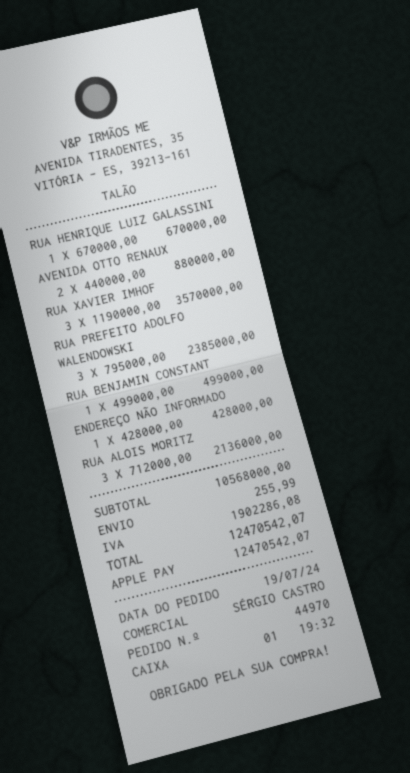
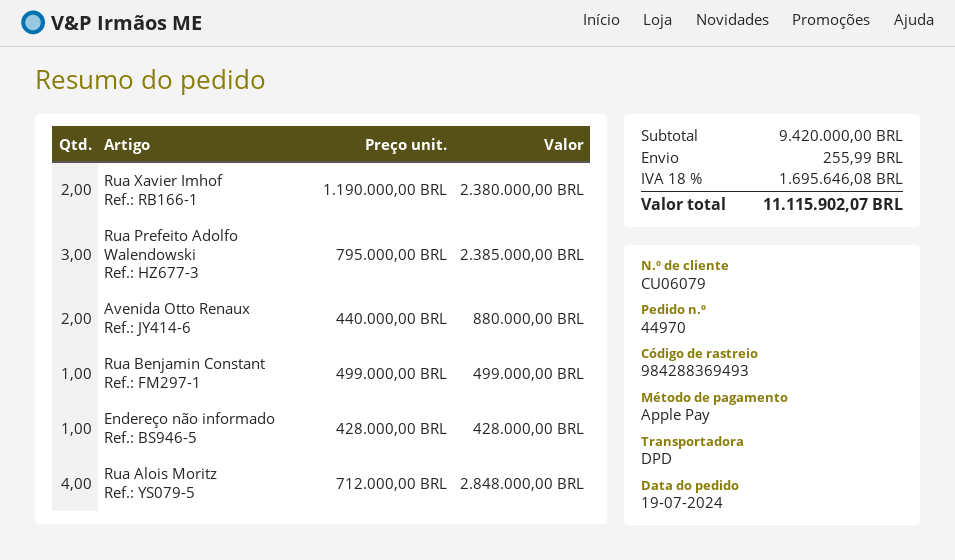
RUA HENRIQUE LUIZ GALASSINI: 1 x 670000.00 = 670000.00 -> none
RUA XAVIER IMHOF: 3 x 1190000.00 = 3570000.00 -> 2 x 1190000.00 = 2380000.00
RUA ALOIS MORITZ: 3 x 712000.00 = 2136000.00 -> 4 x 712000.00 = 2848000.00
subtotal: 10568000.00 -> 9420000.00
tax: 1902286.08 -> 1695646.08
total: 12470542.07 -> 11115902.07

